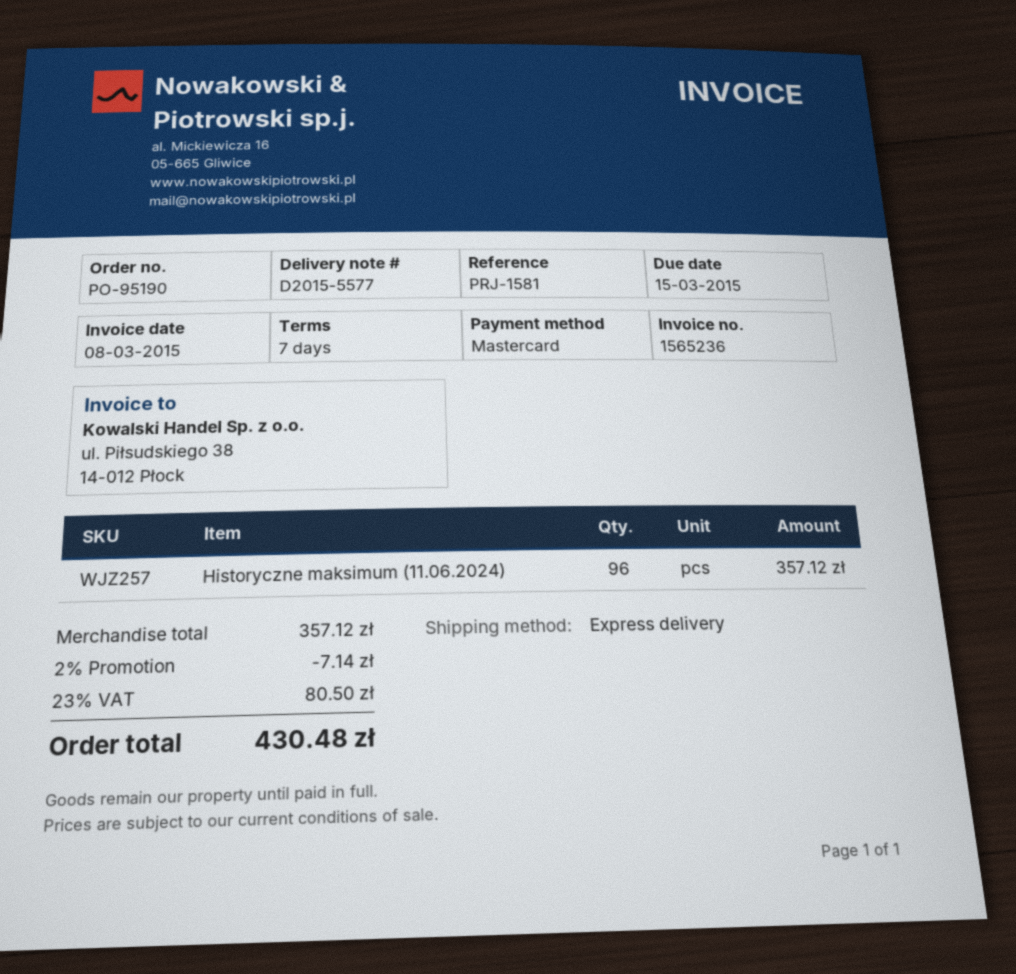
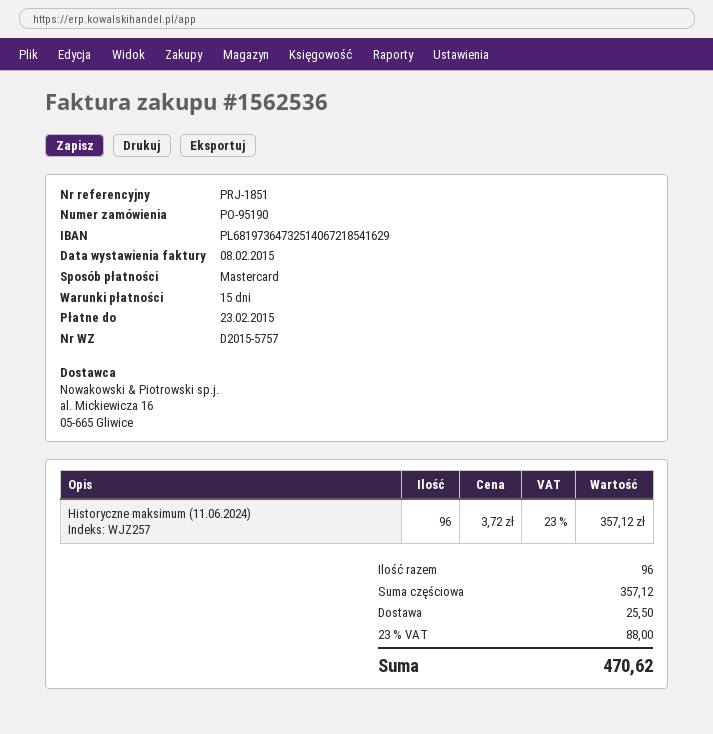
delivery note number: D2015-5577 -> D2015-5757
invoice number: 1565236 -> 1562536
invoice date: 2015-03-08 -> 2015-02-08
payment terms: 7 days -> 15 days
due date: 2015-03-15 -> 2015-02-23
reference: PRJ-1581 -> PRJ-1851
discount: 2% = 7.14 -> none
shipping: none -> 25.50
tax: 23% = 80.50 -> 23% = 88.00
total: 430.48 -> 470.62

